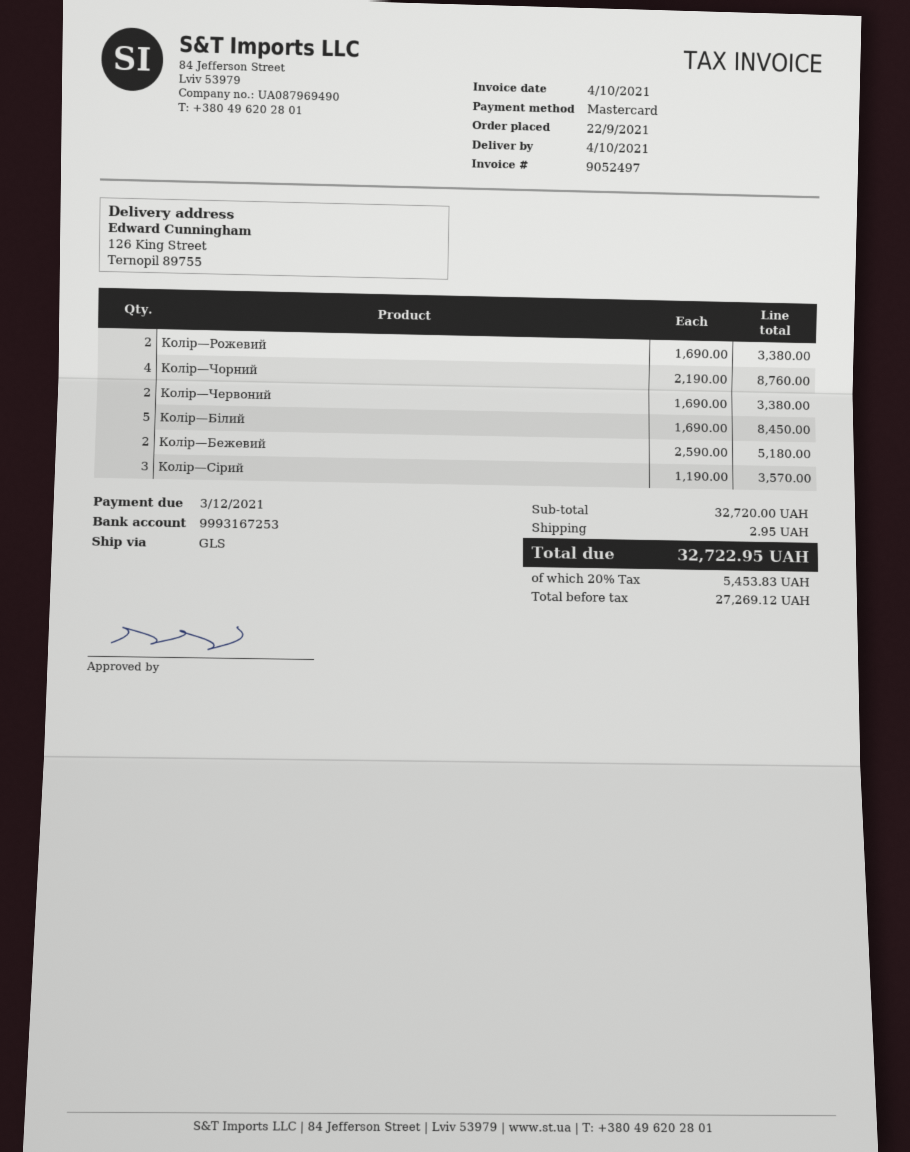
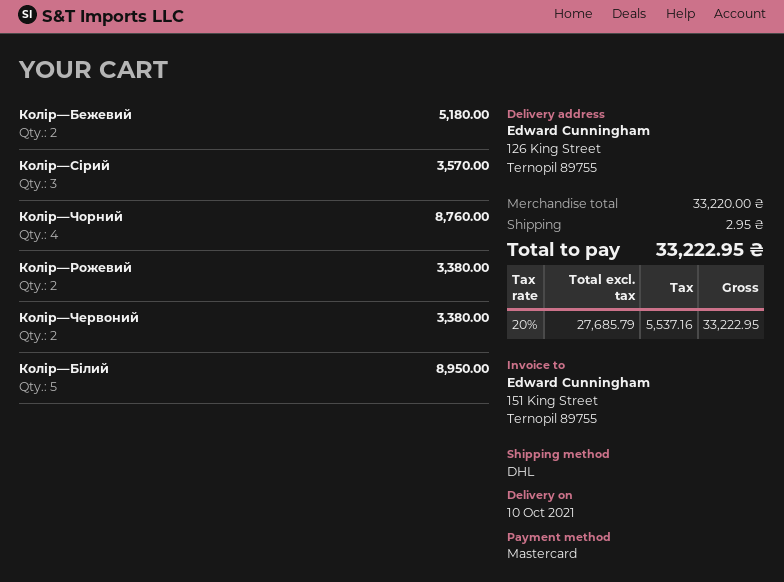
delivery date: 2021-10-04 -> 2021-10-10
shipping method: GLS -> DHL
Колір—Білий: 5 for 8450.00 -> 5 for 8950.00
subtotal: 32720.00 -> 33220.00
net: 27269.12 -> 27685.79
tax: 20% = 5453.83 -> 20% = 5537.16
total: 32722.95 -> 33222.95

